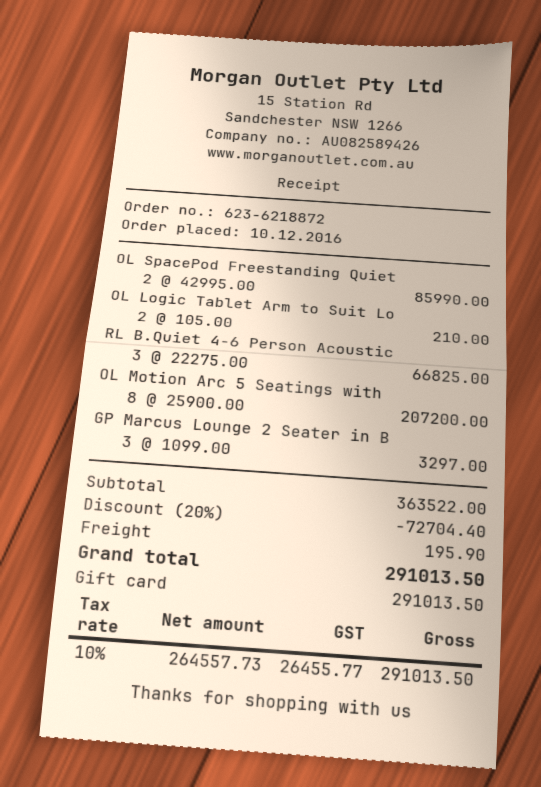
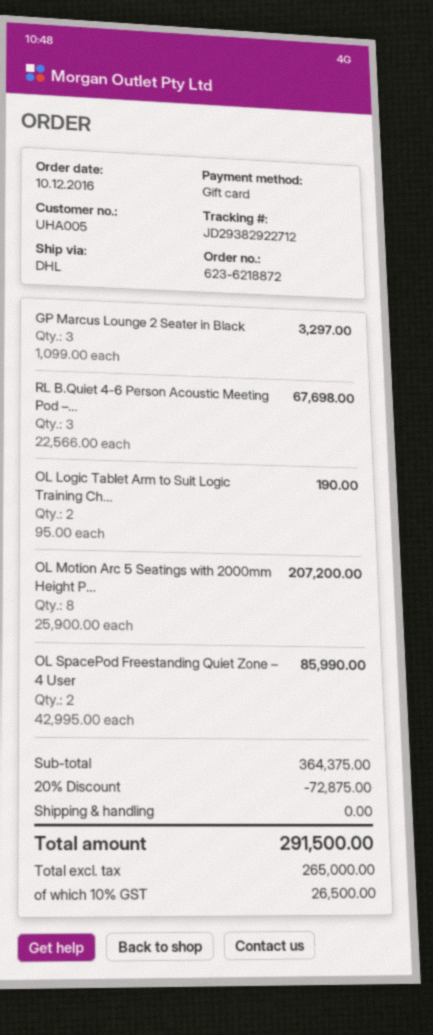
OL Logic Tablet Arm to Suit Lo: 2 x 105.00 = 210.00 -> 2 x 95.00 = 190.00
RL B.Quiet 4-6 Person Acoustic: 3 x 22275.00 = 66825.00 -> 3 x 22566.00 = 67698.00
subtotal: 363522.00 -> 364375.00
discount: 20% = 72704.40 -> 20% = 72875.00
shipping: 195.90 -> 0.00
net: 264557.73 -> 265000.00
tax: 10% = 26455.77 -> 10% = 26500.00
total: 291013.50 -> 291500.00

